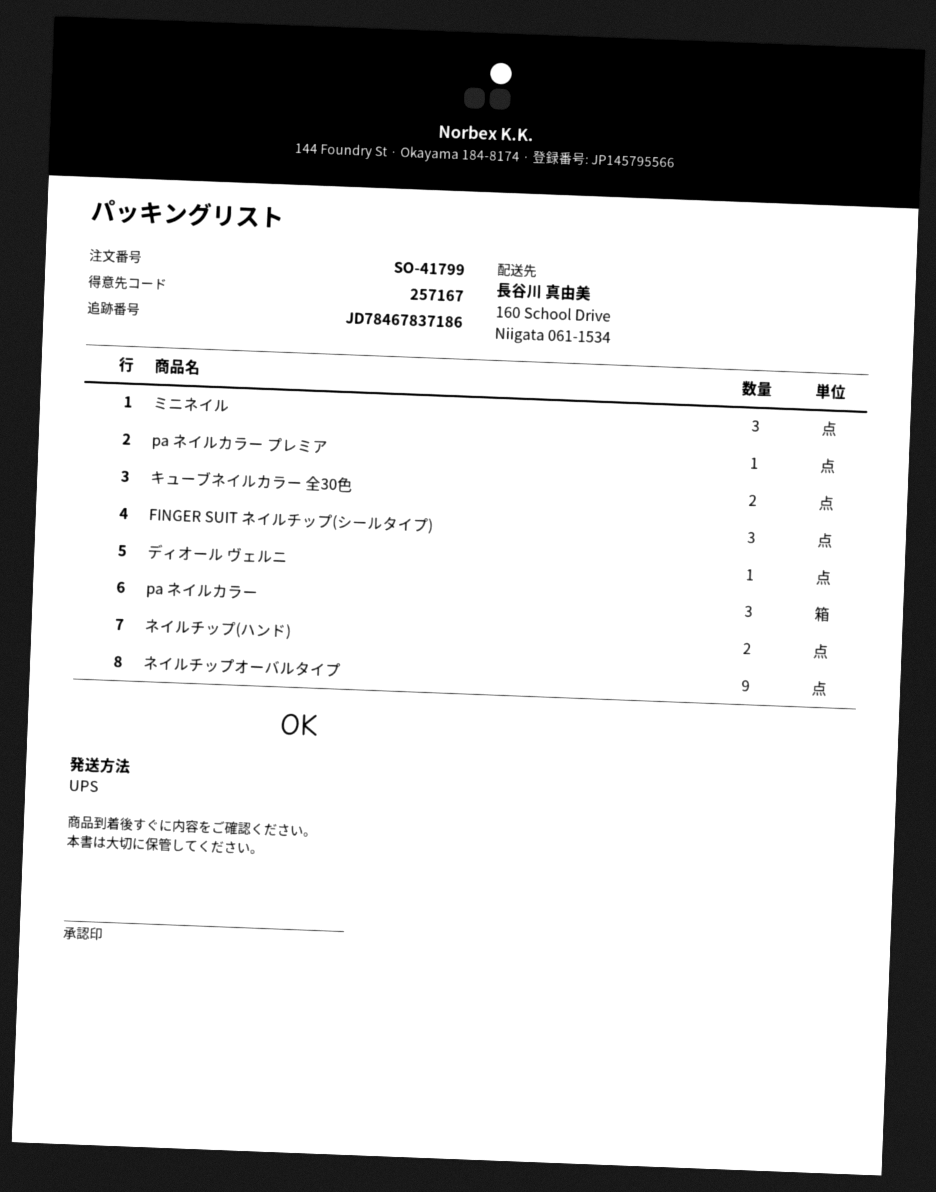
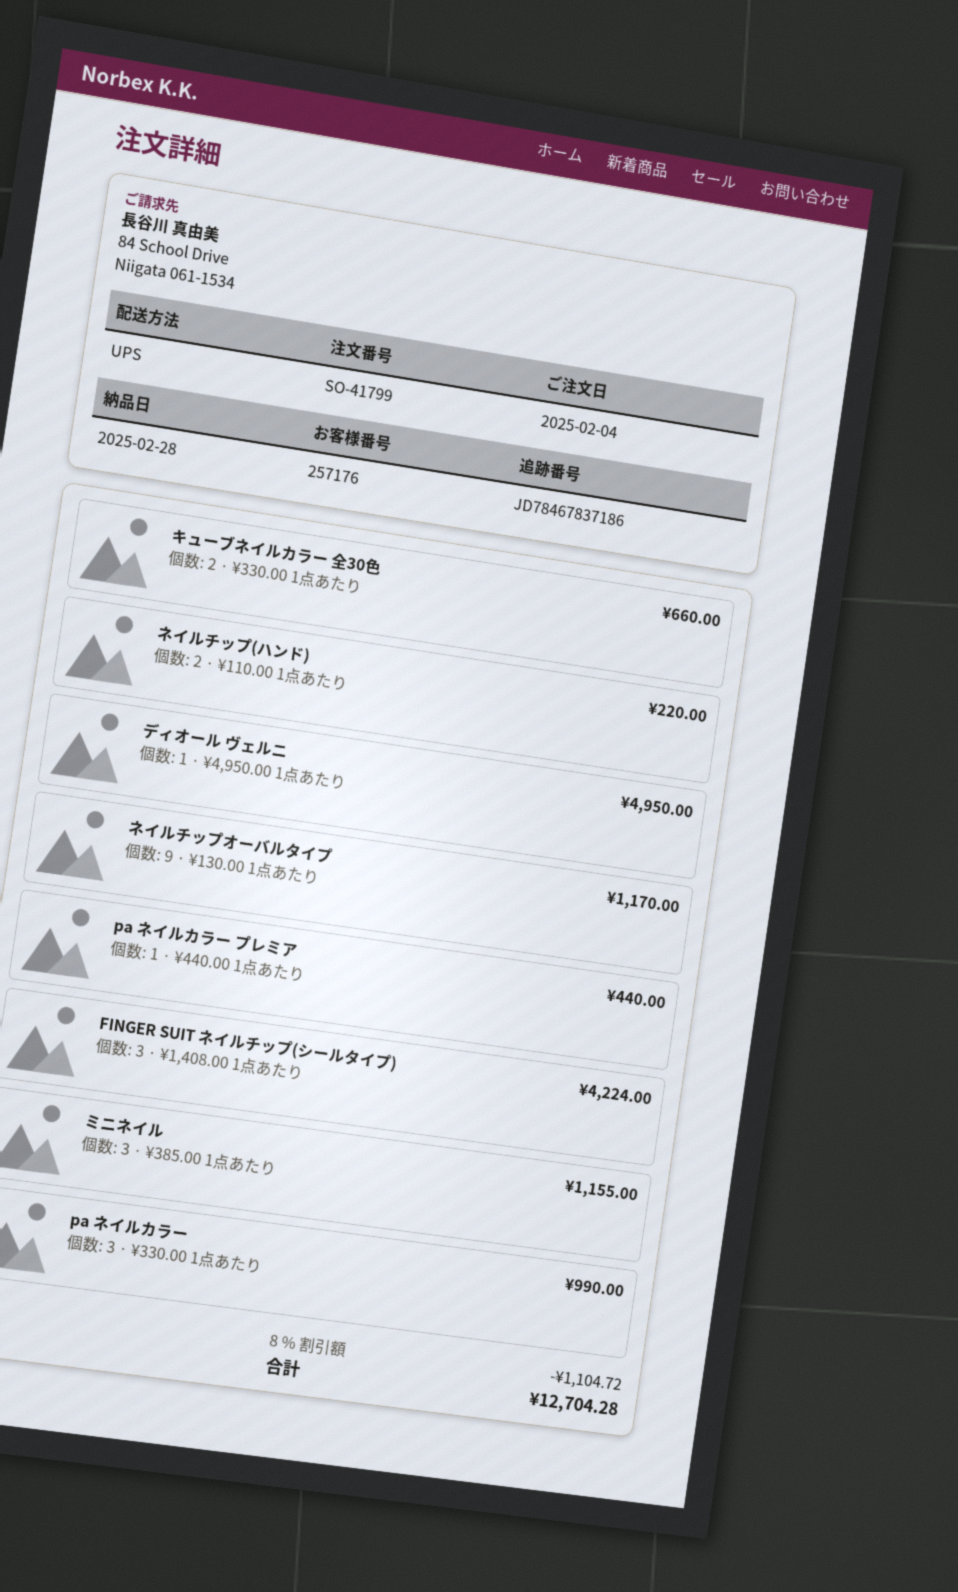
customer number: 257167 -> 257176

